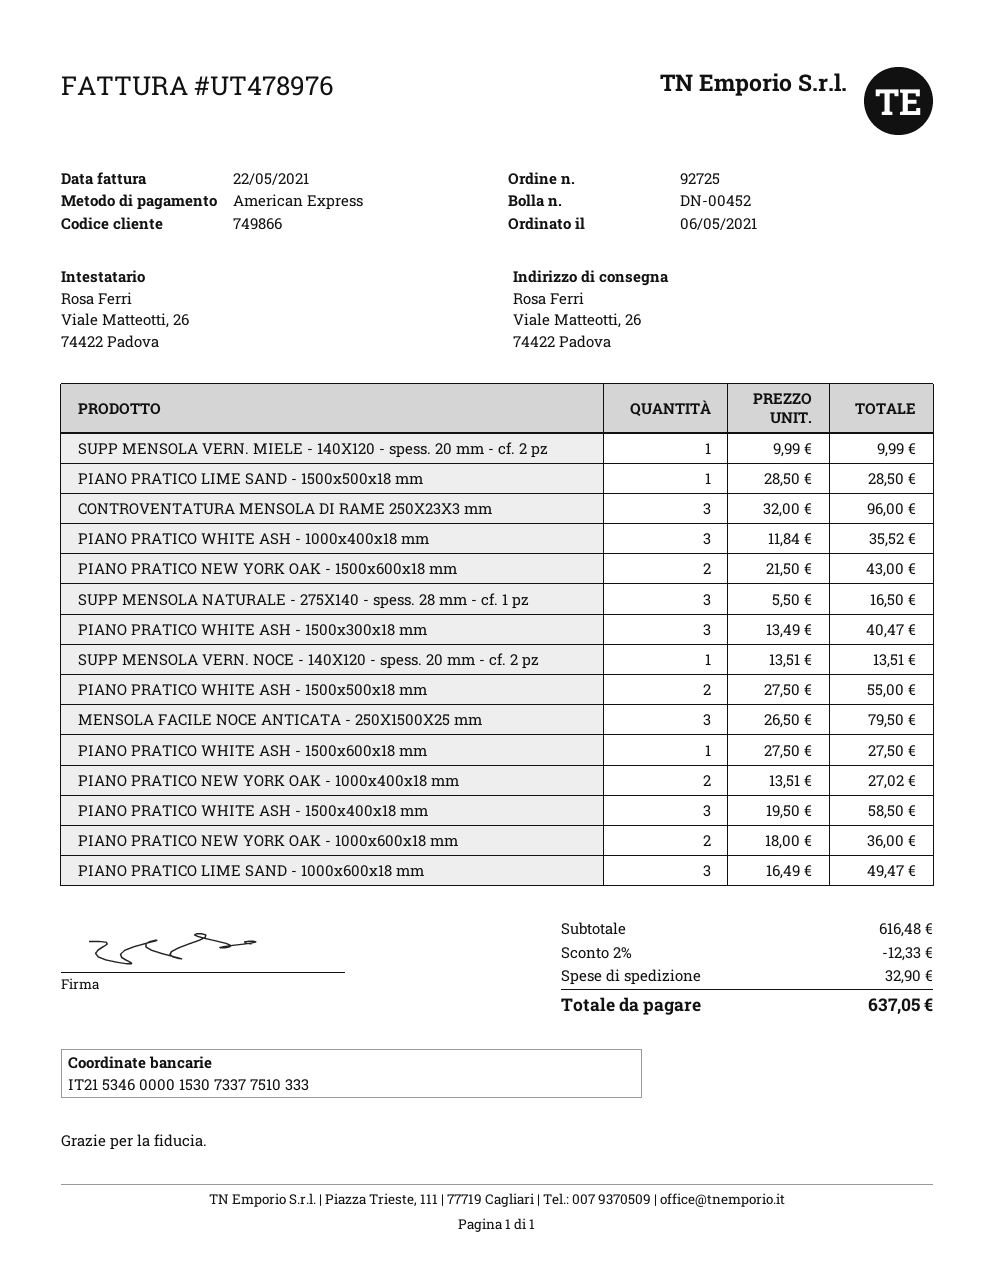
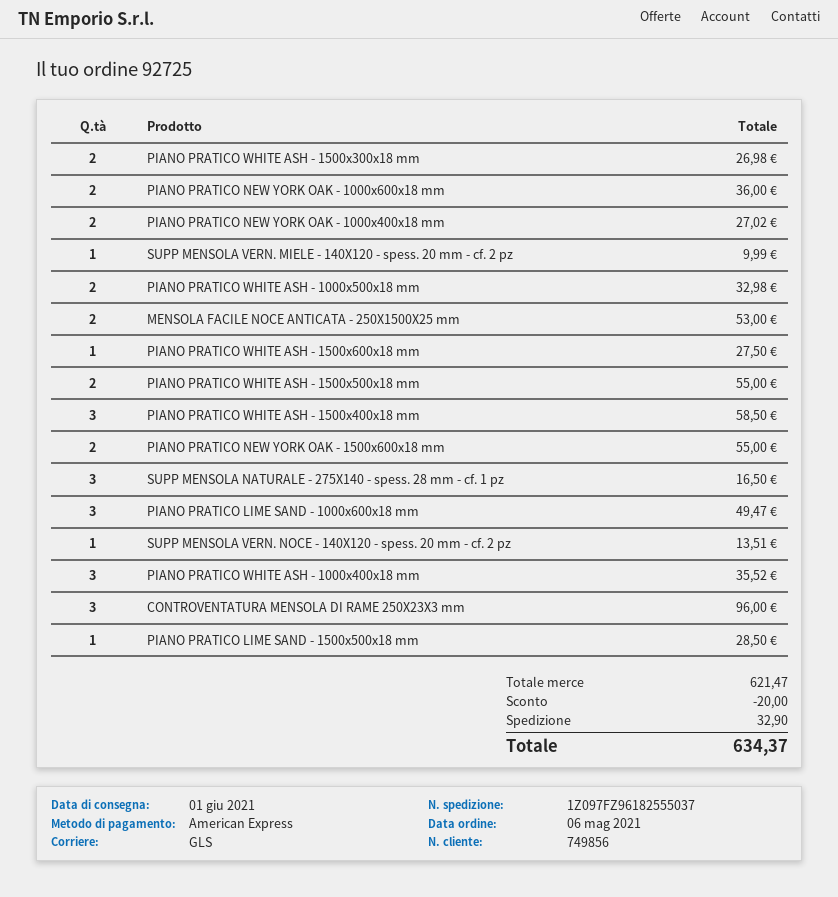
customer number: 749866 -> 749856
PIANO PRATICO NEW YORK OAK - 1500x600x18 mm: 2 for 43.00 -> 2 for 55.00
PIANO PRATICO WHITE ASH - 1500x300x18 mm: 3 for 40.47 -> 2 for 26.98
MENSOLA FACILE NOCE ANTICATA - 250X1500X25 mm: 3 for 79.50 -> 2 for 53.00
PIANO PRATICO WHITE ASH - 1000x500x18 mm: none -> 2 for 32.98
subtotal: 616.48 -> 621.47
discount: 12.33 -> 20.00
total: 637.05 -> 634.37

